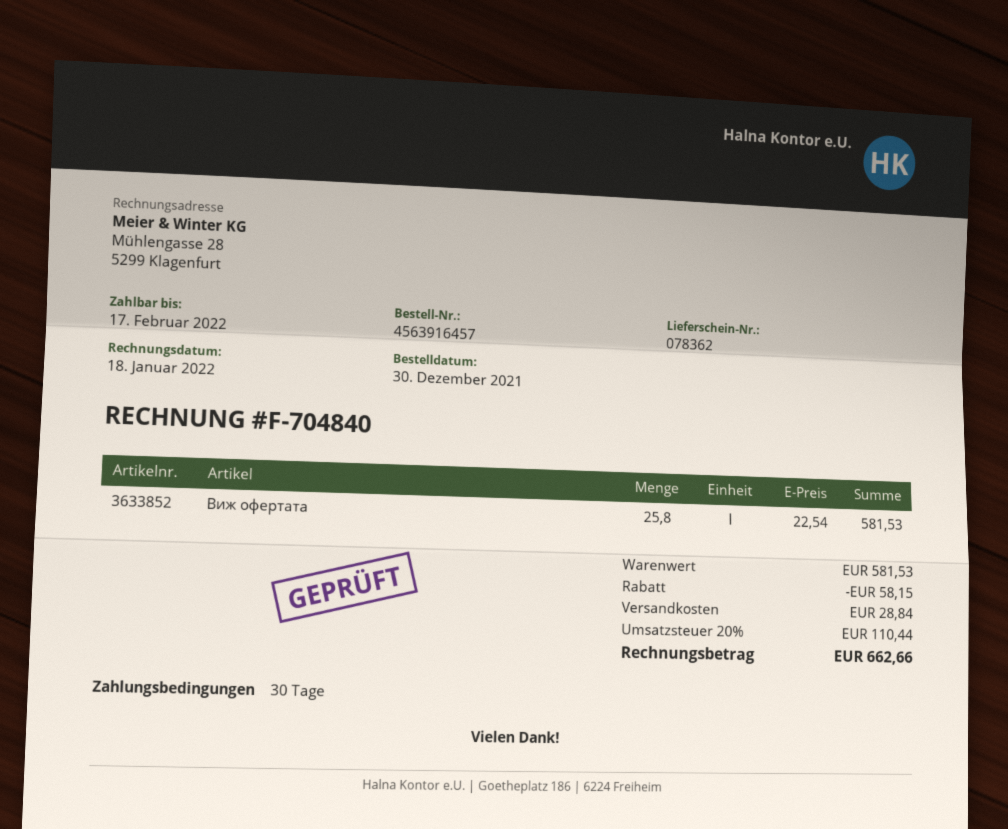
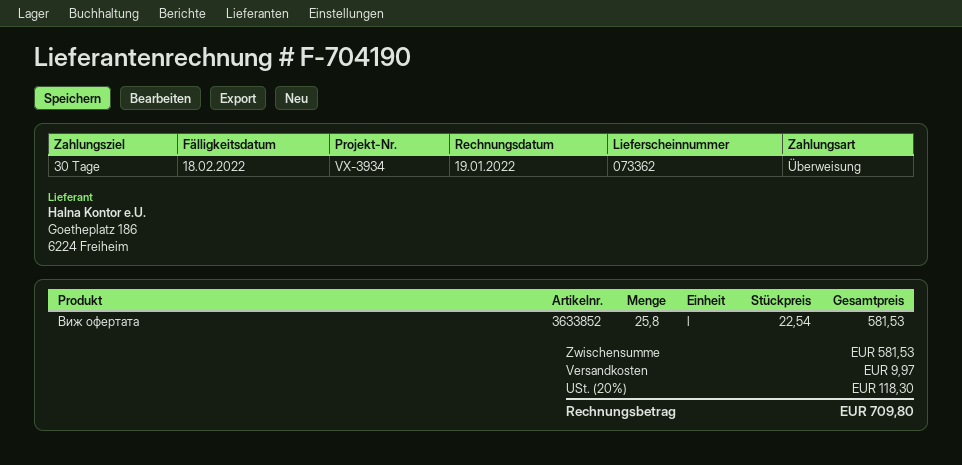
delivery note number: 078362 -> 073362
invoice number: F-704840 -> F-704190
invoice date: 2022-01-18 -> 2022-01-19
due date: 2022-02-17 -> 2022-02-18
discount: 58.15 -> none
shipping: 28.84 -> 9.97
tax: 20% = 110.44 -> 20% = 118.30
total: 662.66 -> 709.80

